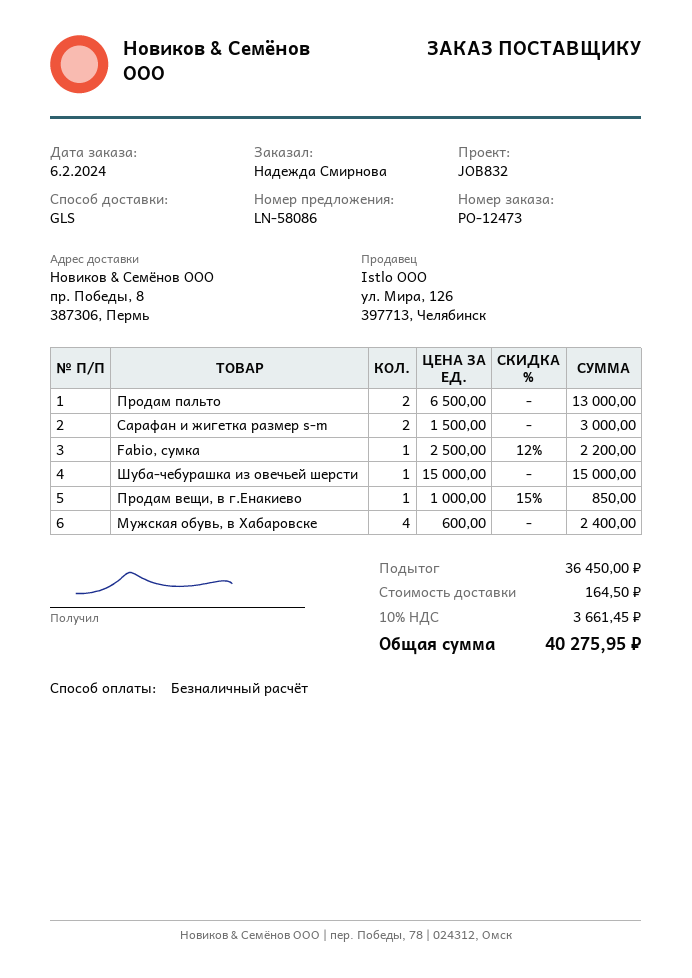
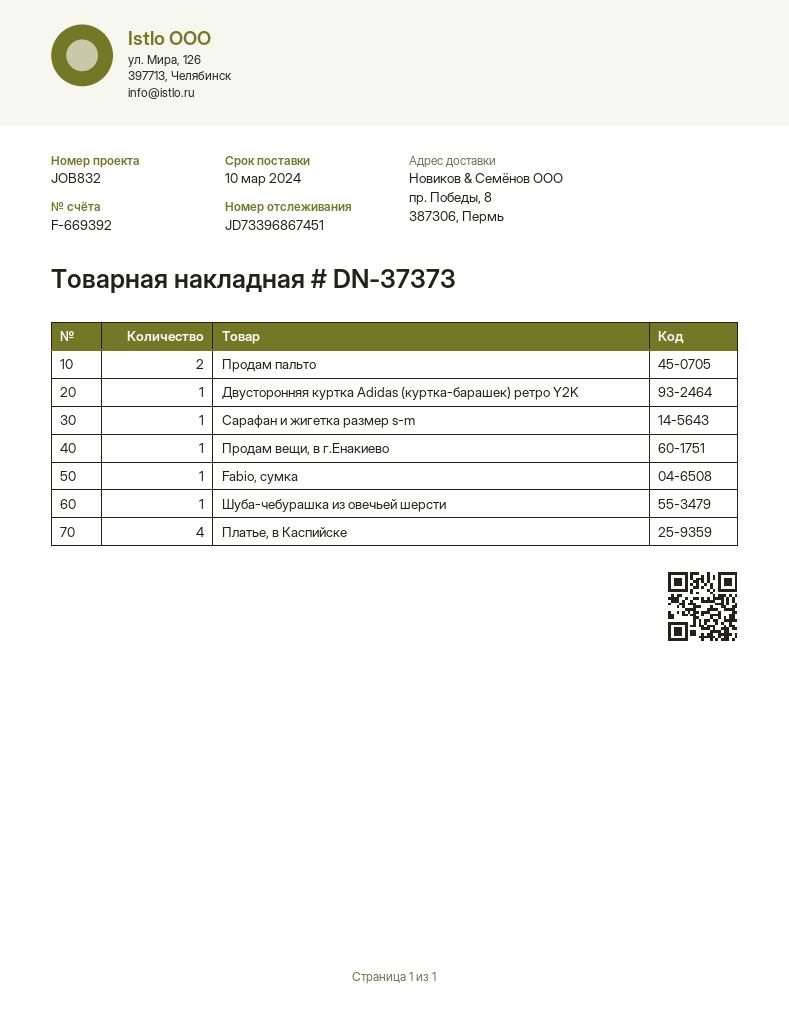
Сарафан и жигетка размер s-m: 2 -> 1
Мужская обувь, в Хабаровске: 4 -> none
Двусторонняя куртка Adidas (куртка-барашек) ретро Y2K: none -> 1
Платье, в Каспийске: none -> 4

